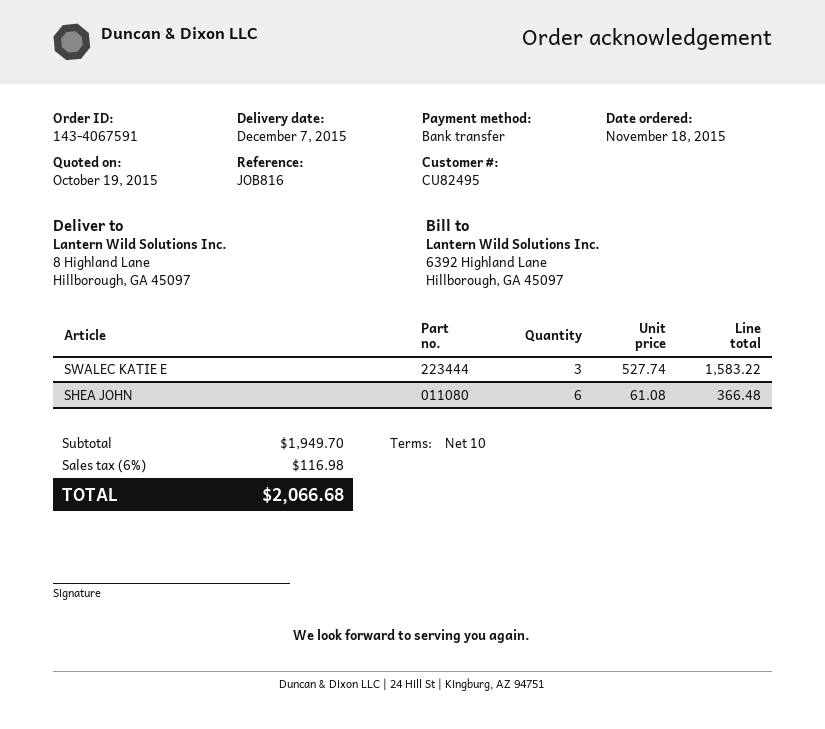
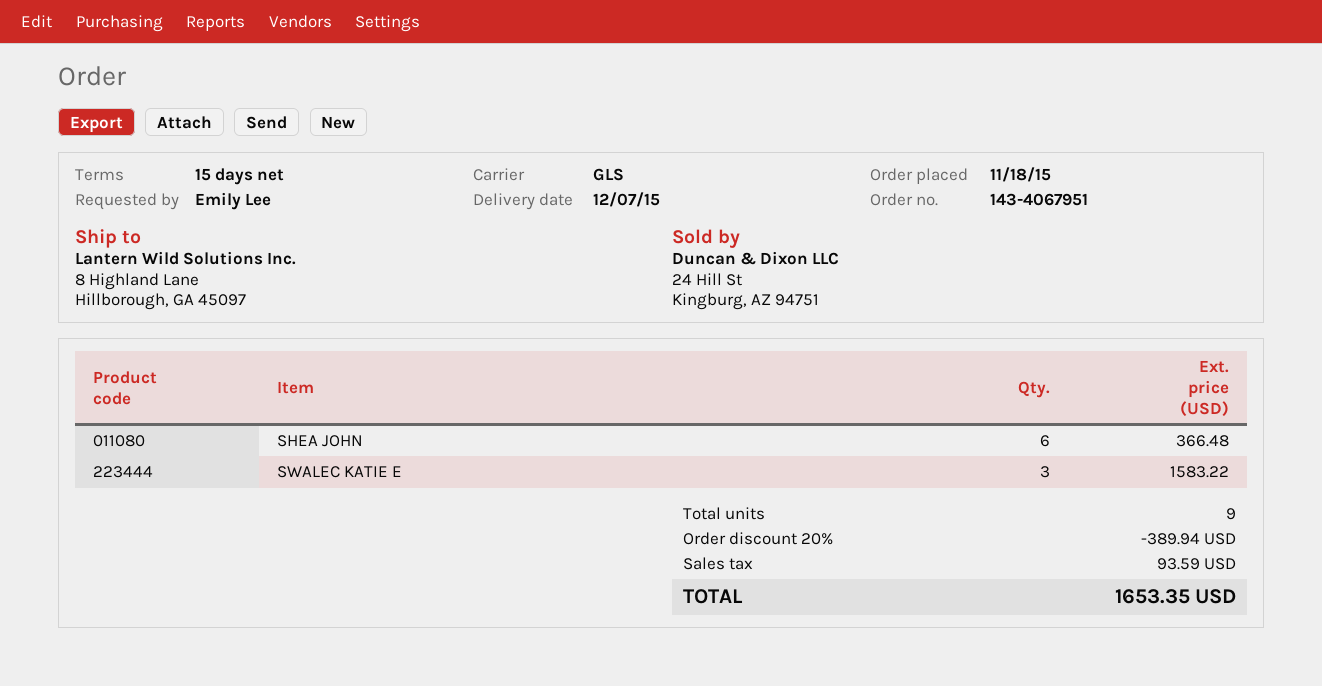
order number: 143-4067591 -> 143-4067951
payment terms: 10 days -> 15 days
discount: none -> 20% = 389.94
tax: 116.98 -> 93.59
total: 2066.68 -> 1653.35

